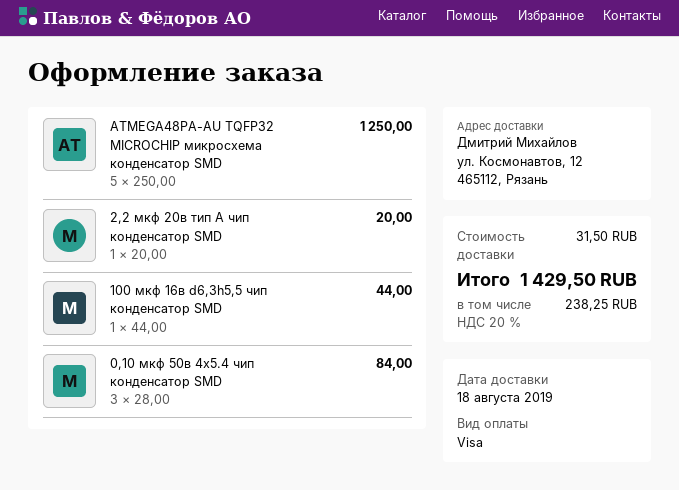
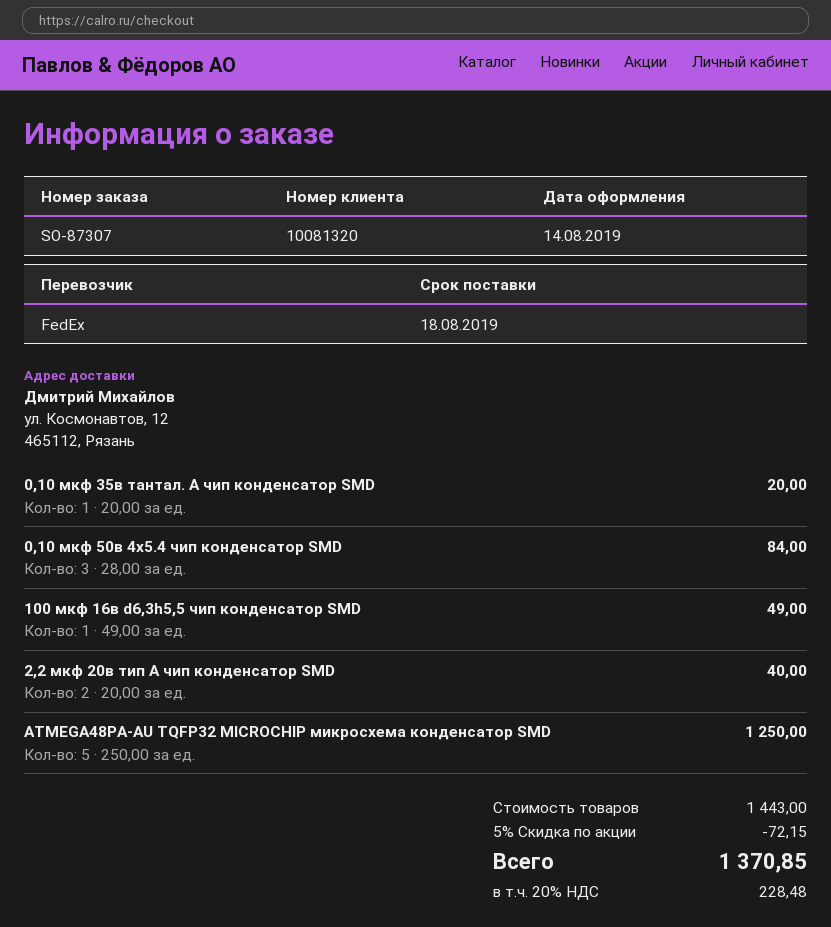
2,2 мкф 20в тип А чип конденсатор SMD: 1 x 20.00 = 20.00 -> 2 x 20.00 = 40.00
100 мкф 16в d6,3h5,5 чип конденсатор SMD: 1 x 44.00 = 44.00 -> 1 x 49.00 = 49.00
0,10 мкф 35в тантал. A чип конденсатор SMD: none -> 1 x 20.00 = 20.00
discount: none -> 5% = 72.15
shipping: 31.50 -> none
tax: 20% = 238.25 -> 20% = 228.48
total: 1429.50 -> 1370.85

